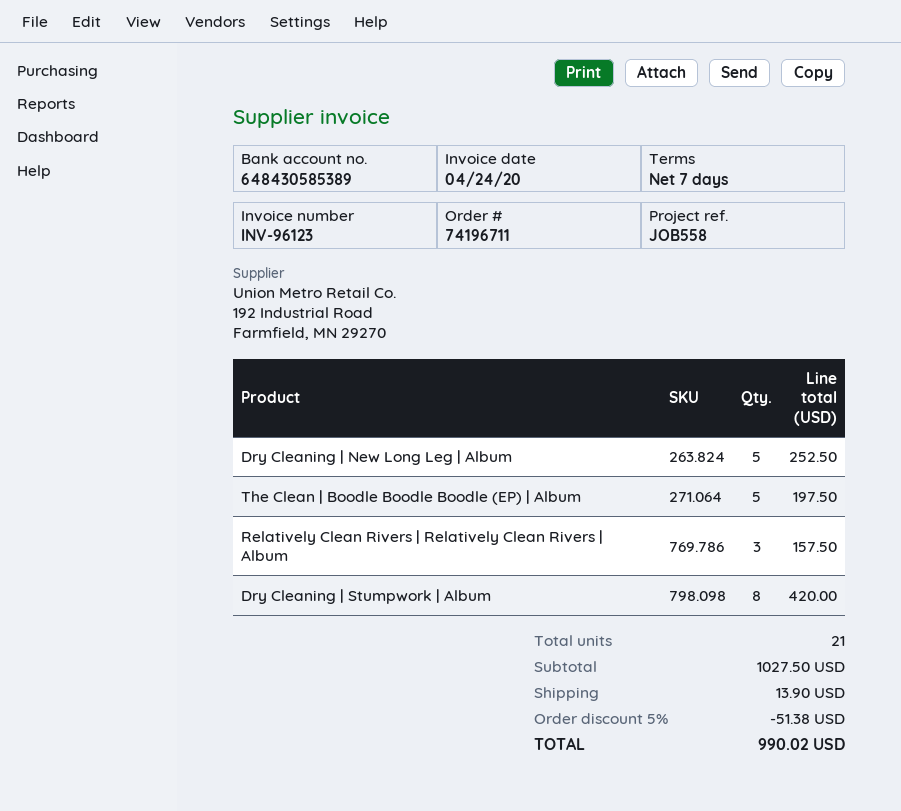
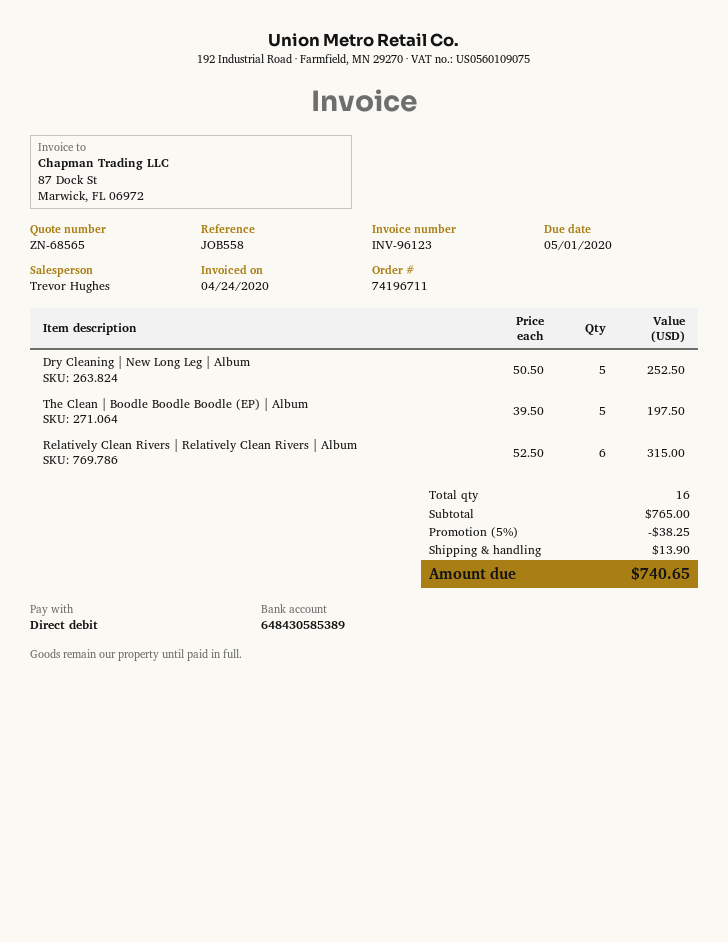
Relatively Clean Rivers | Relatively Clean Rivers | Album: 3 for 157.50 -> 6 for 315.00
Dry Cleaning | Stumpwork | Album: 8 for 420.00 -> none
total quantity: 21 -> 16
subtotal: 1027.50 -> 765.00
discount: 5% = 51.38 -> 5% = 38.25
total: 990.02 -> 740.65

